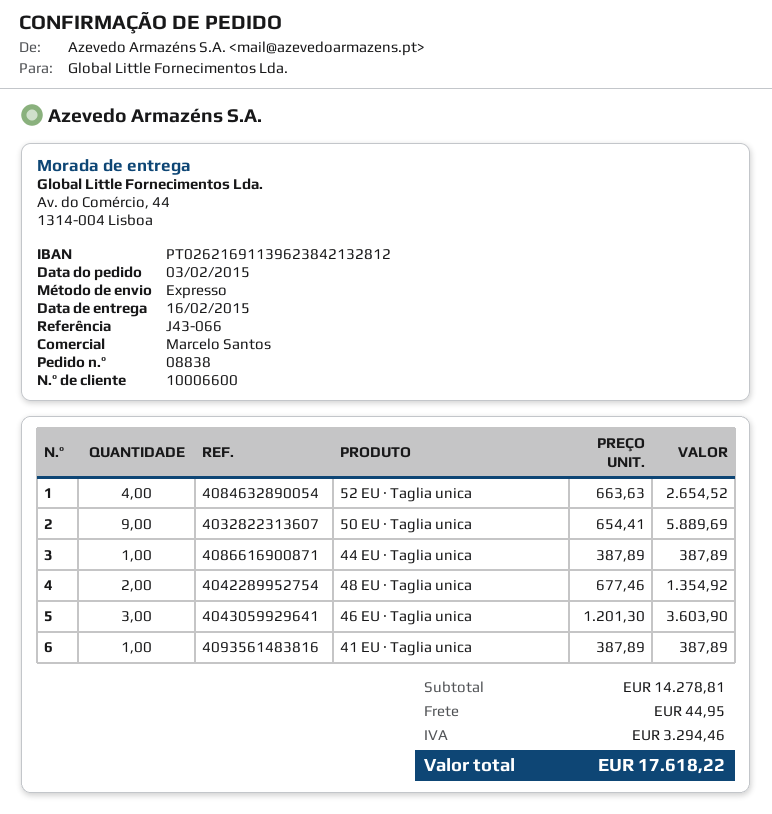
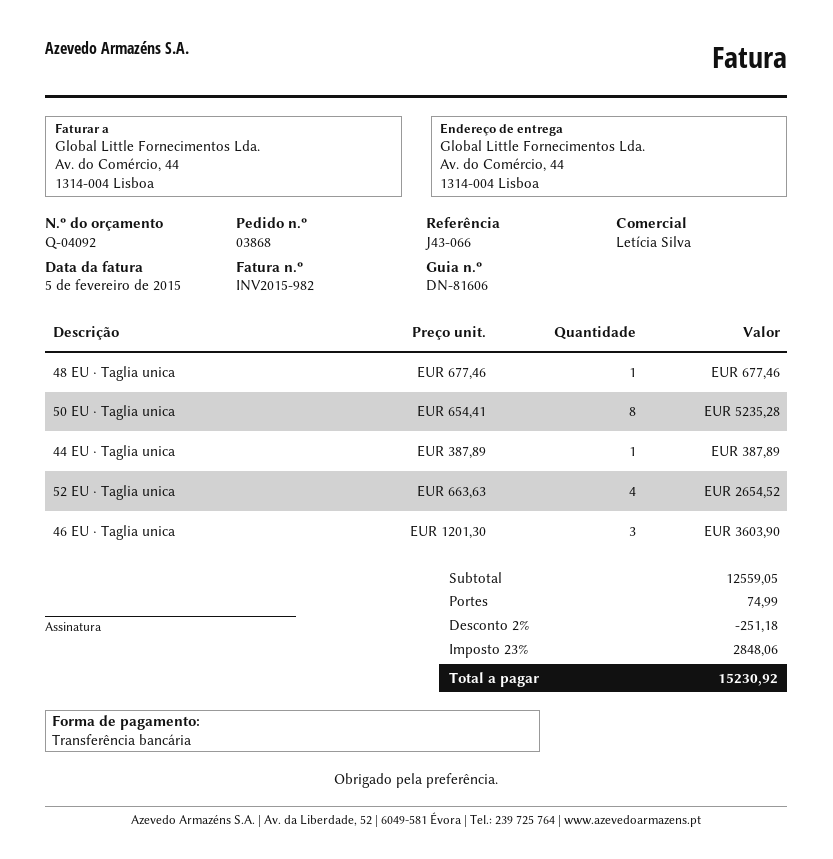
order number: 08838 -> 03868
sales rep: Marcelo Santos -> Letícia Silva
50 EU · Taglia unica: 9 x 654.41 = 5889.69 -> 8 x 654.41 = 5235.28
48 EU · Taglia unica: 2 x 677.46 = 1354.92 -> 1 x 677.46 = 677.46
41 EU · Taglia unica: 1 x 387.89 = 387.89 -> none
subtotal: 14278.81 -> 12559.05
discount: none -> 2% = 251.18
shipping: 44.95 -> 74.99
tax: 3294.46 -> 2848.06
total: 17618.22 -> 15230.92

